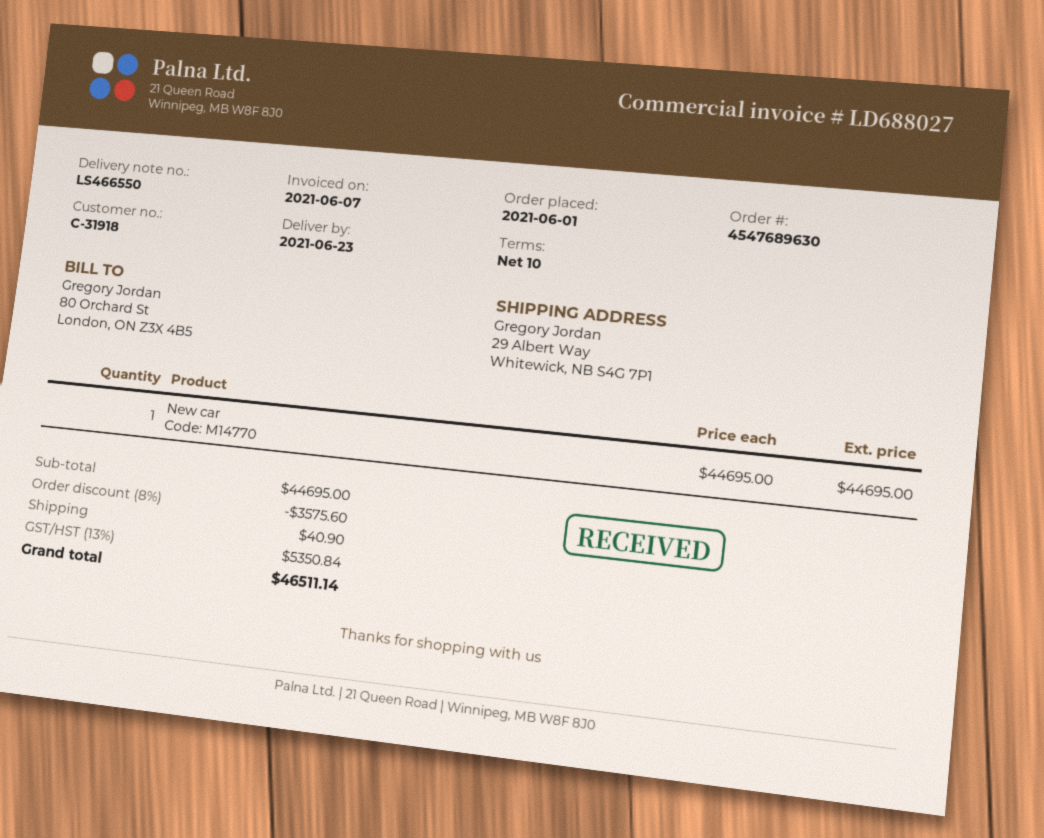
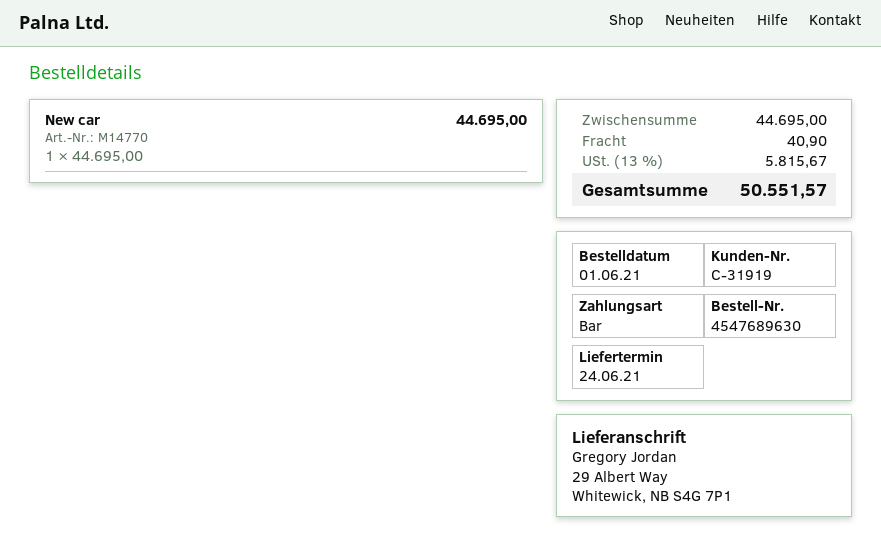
delivery date: 2021-06-23 -> 2021-06-24
customer number: C-31918 -> C-31919
discount: 8% = 3575.60 -> none
tax: 13% = 5350.84 -> 13% = 5815.67
total: 46511.14 -> 50551.57

